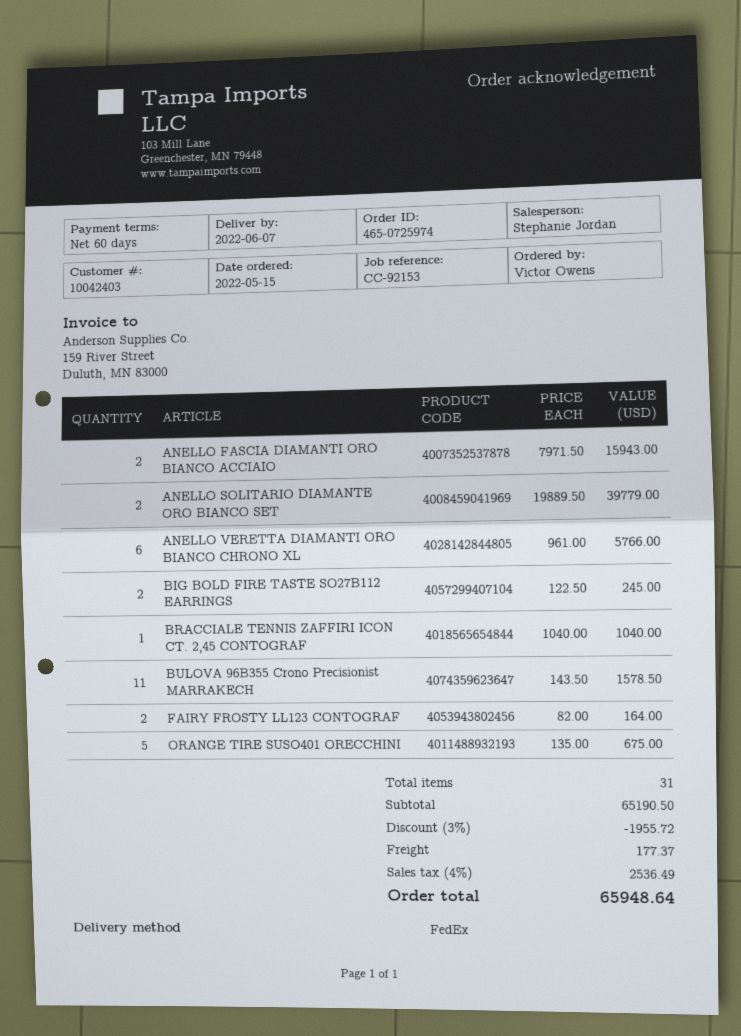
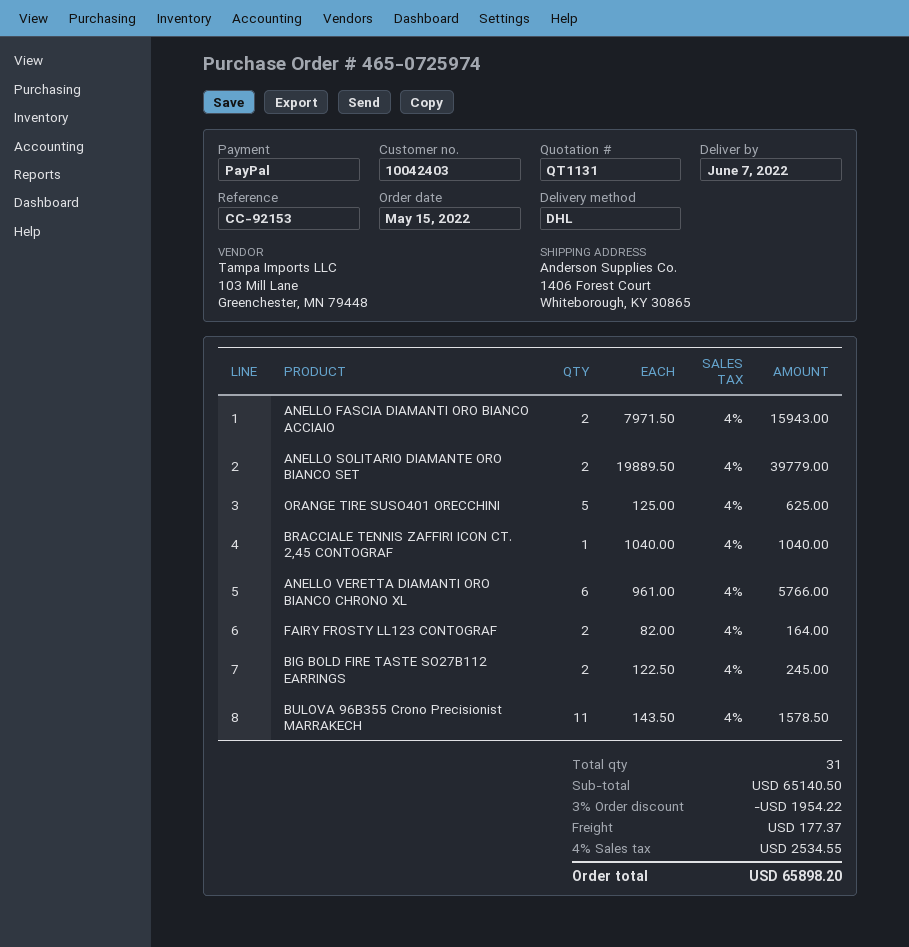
shipping method: FedEx -> DHL
ORANGE TIRE SUSO401 ORECCHINI: 5 x 135.00 = 675.00 -> 5 x 125.00 = 625.00
subtotal: 65190.50 -> 65140.50
discount: 3% = 1955.72 -> 3% = 1954.22
tax: 4% = 2536.49 -> 4% = 2534.55
total: 65948.64 -> 65898.20

